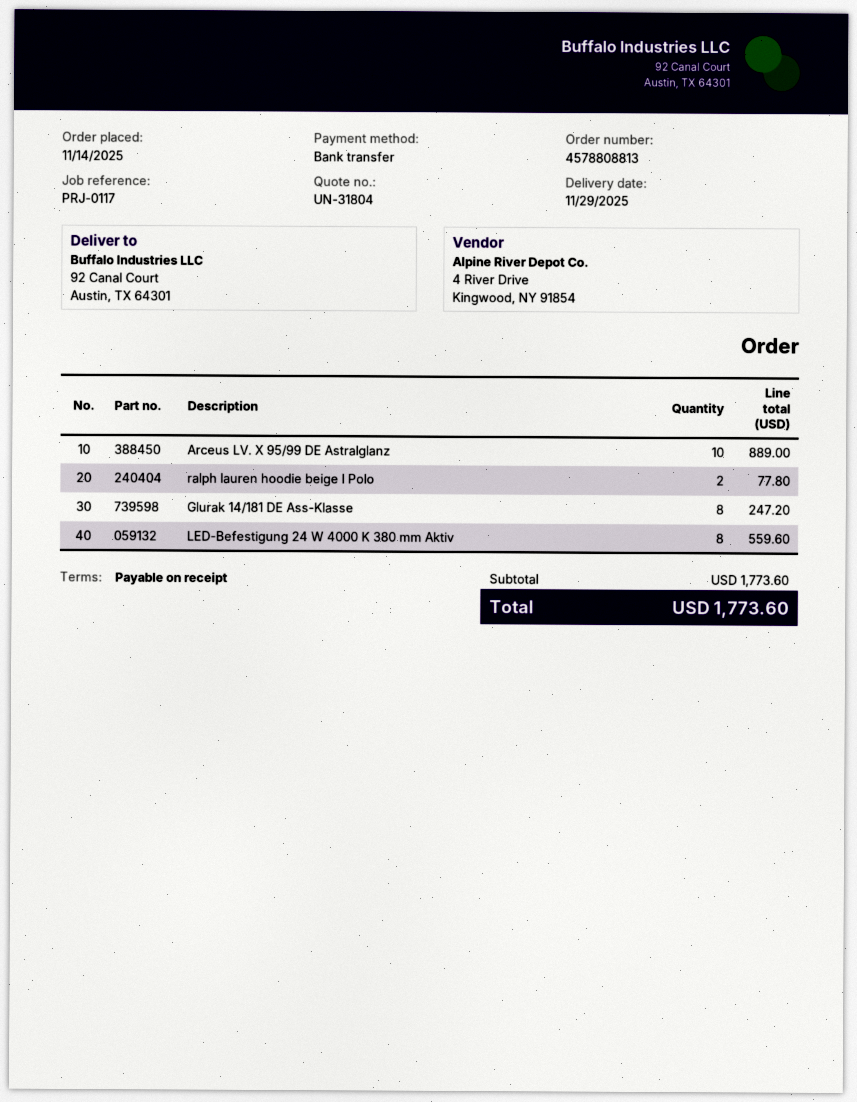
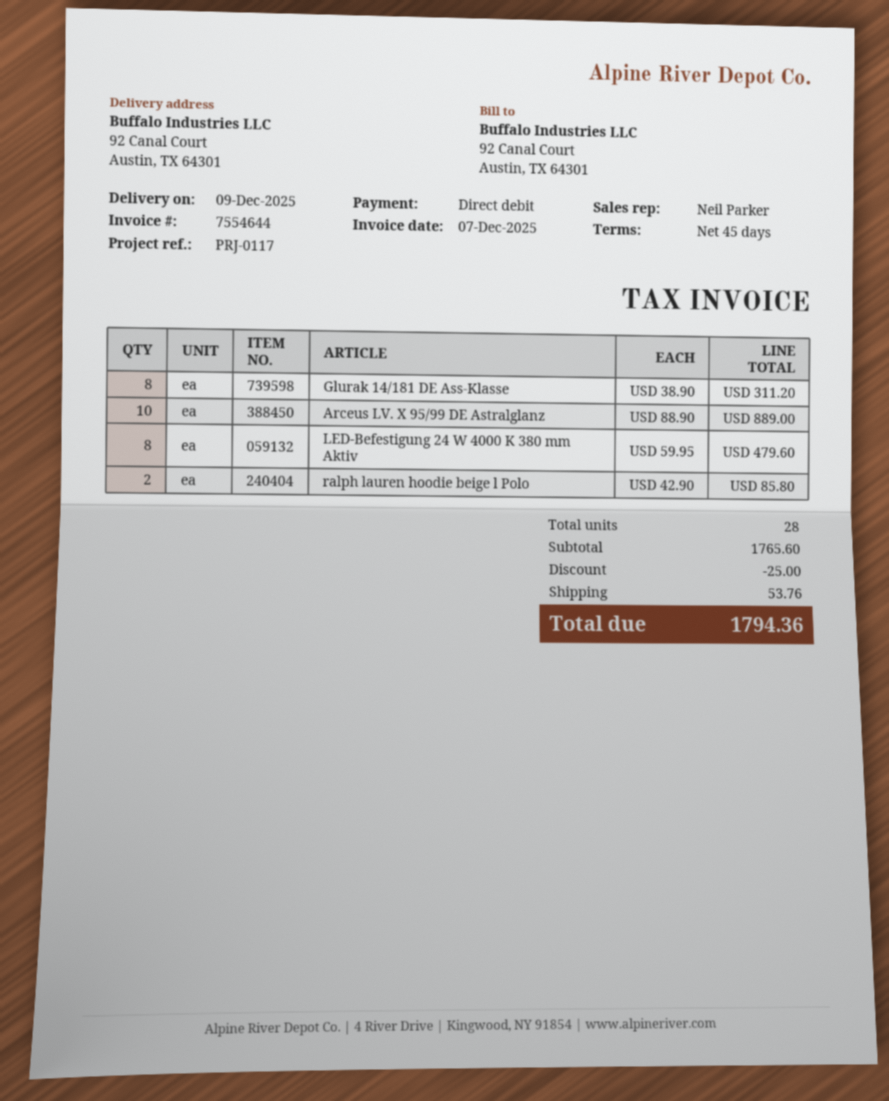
delivery date: 2025-11-29 -> 2025-12-09
payment terms: on receipt -> 45 days
payment method: bank transfer -> direct debit
ralph lauren hoodie beige l Polo: 2 for 77.80 -> 2 for 85.80
Glurak 14/181 DE Ass-Klasse: 8 for 247.20 -> 8 for 311.20
LED-Befestigung 24 W 4000 K 380 mm Aktiv: 8 for 559.60 -> 8 for 479.60
subtotal: 1773.60 -> 1765.60
discount: none -> 25.00
shipping: none -> 53.76
total: 1773.60 -> 1794.36

